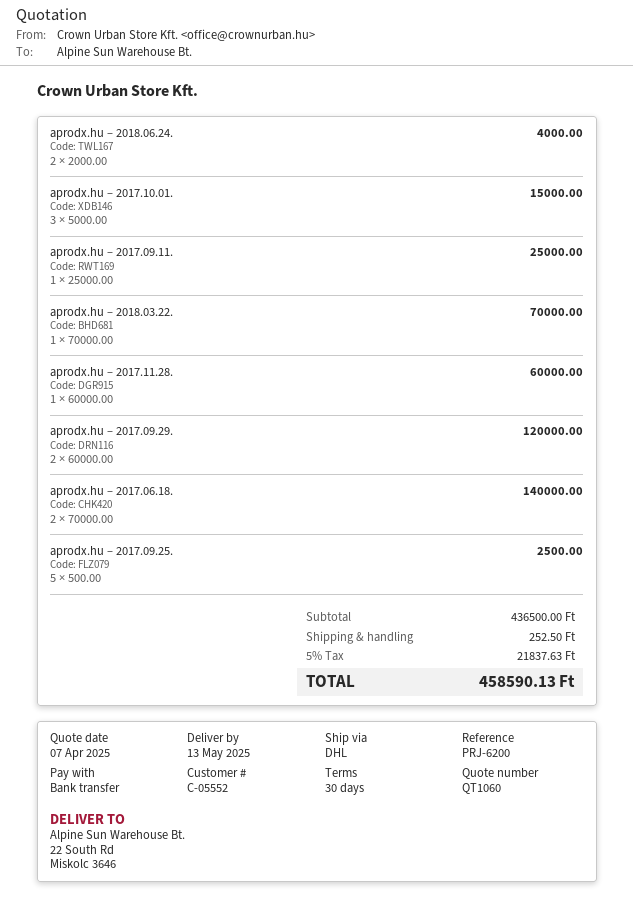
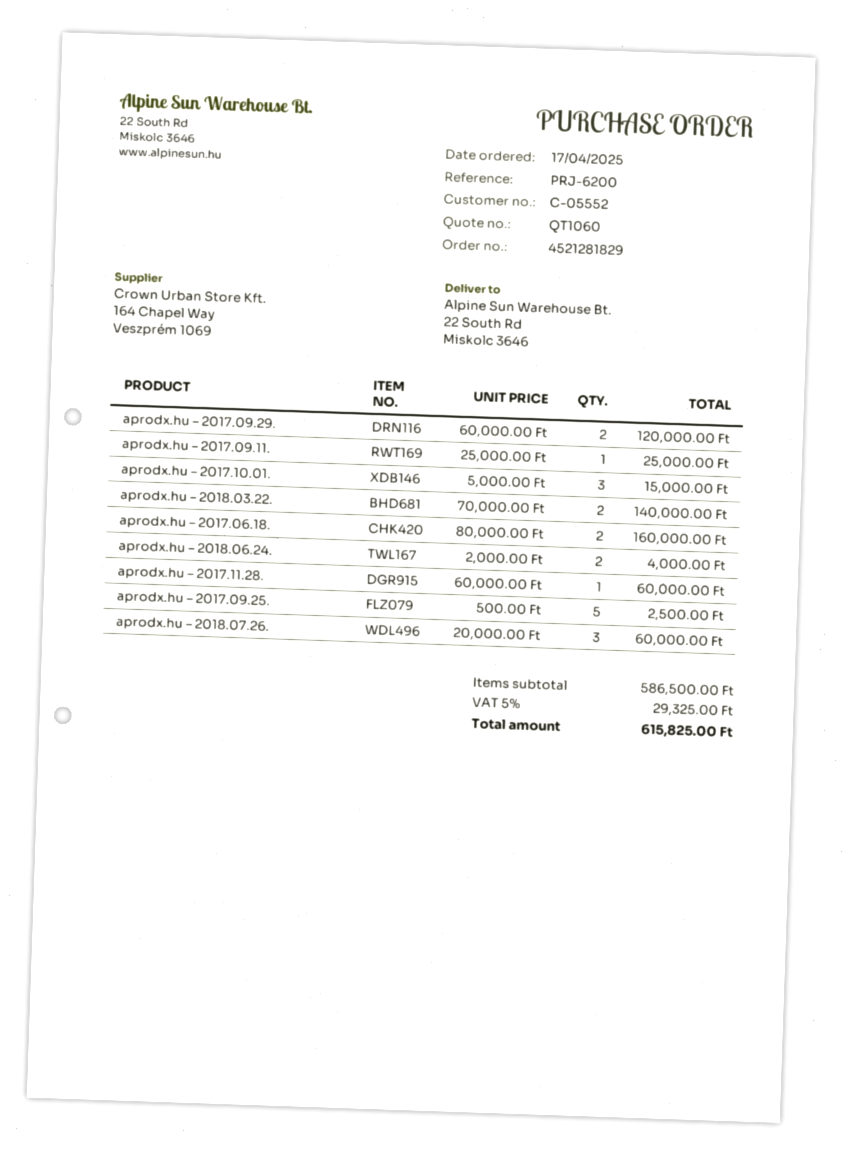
aprodx.hu – 2018.03.22.: 1 x 70000.00 = 70000.00 -> 2 x 70000.00 = 140000.00
aprodx.hu – 2017.06.18.: 2 x 70000.00 = 140000.00 -> 2 x 80000.00 = 160000.00
aprodx.hu – 2018.07.26.: none -> 3 x 20000.00 = 60000.00
subtotal: 436500.00 -> 586500.00
shipping: 252.50 -> none
tax: 5% = 21837.63 -> 5% = 29325.00
total: 458590.13 -> 615825.00

